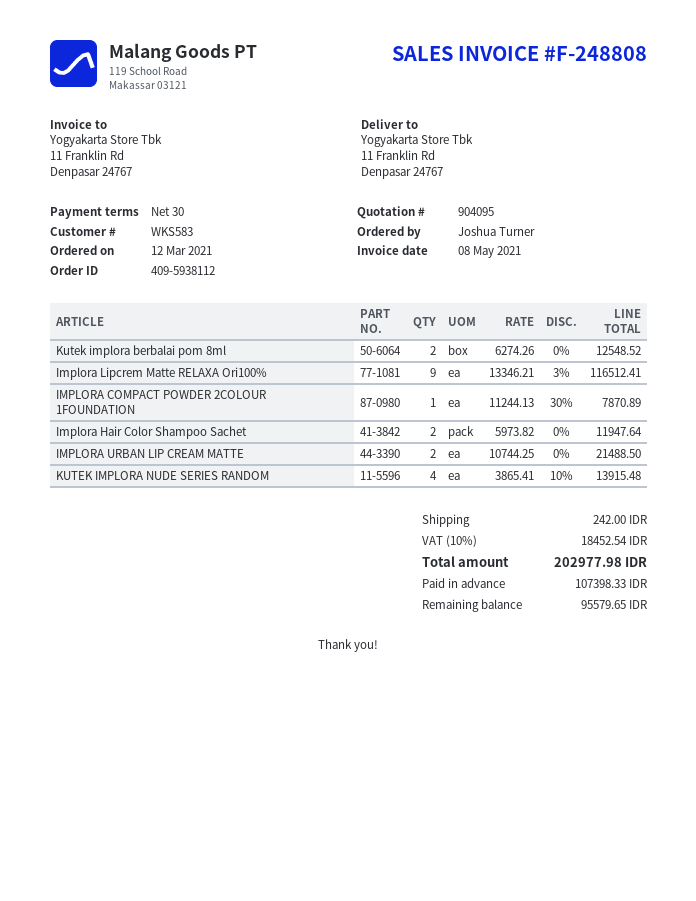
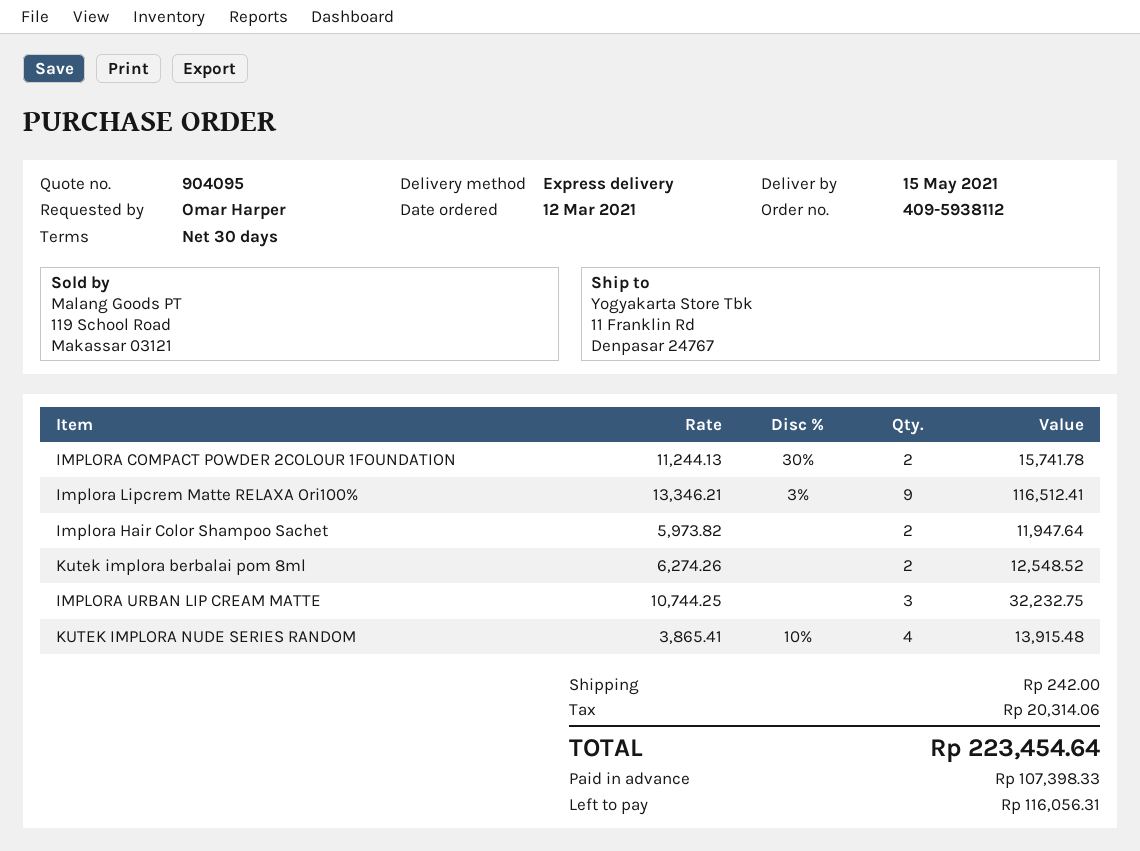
ordered by: Joshua Turner -> Omar Harper
IMPLORA COMPACT POWDER 2COLOUR 1FOUNDATION: 1 x 11244.13 - 30% = 7870.89 -> 2 x 11244.13 - 30% = 15741.78
IMPLORA URBAN LIP CREAM MATTE: 2 x 10744.25 = 21488.50 -> 3 x 10744.25 = 32232.75
tax: 18452.54 -> 20314.06
total: 202977.98 -> 223454.64
balance: 95579.65 -> 116056.31

